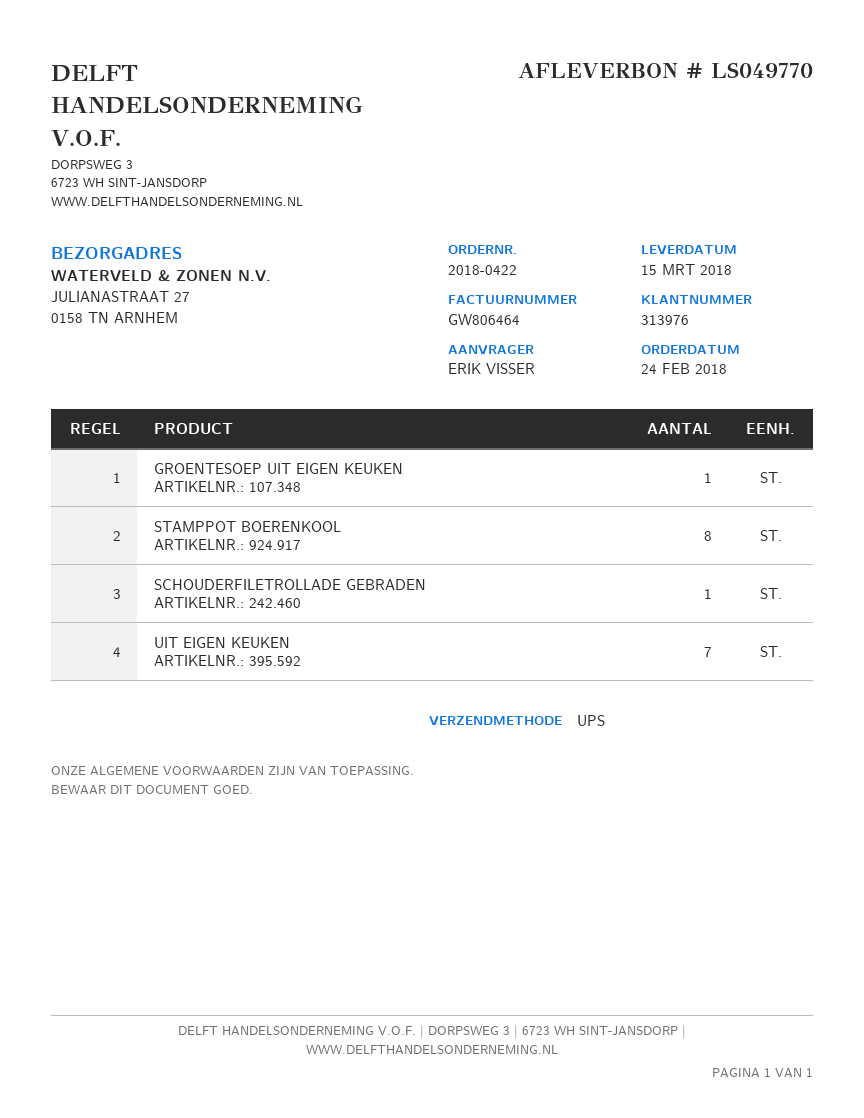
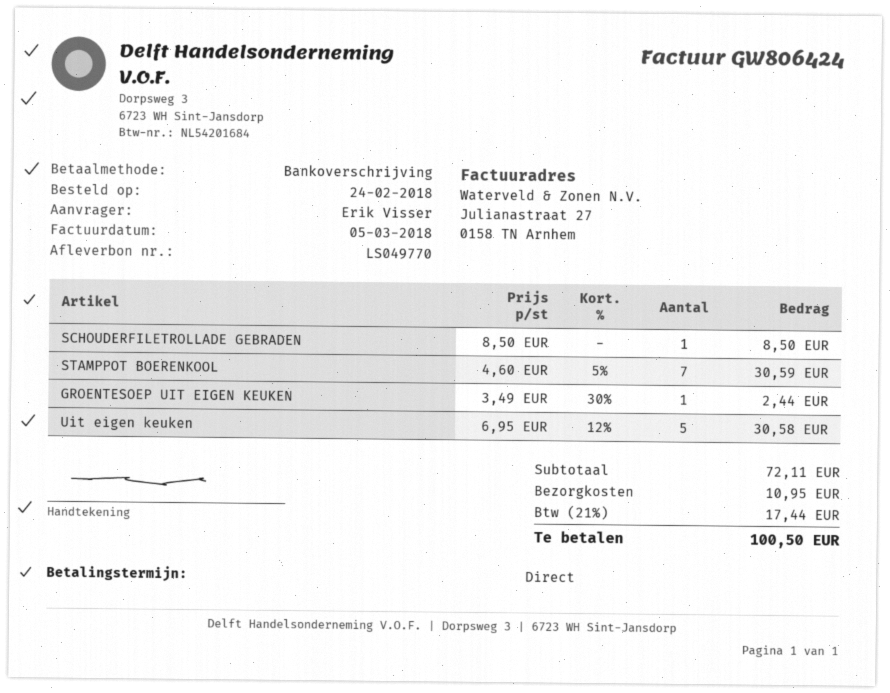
invoice number: GW806464 -> GW806424
STAMPPOT BOERENKOOL: 8 -> 7
UIT EIGEN KEUKEN: 7 -> 5

